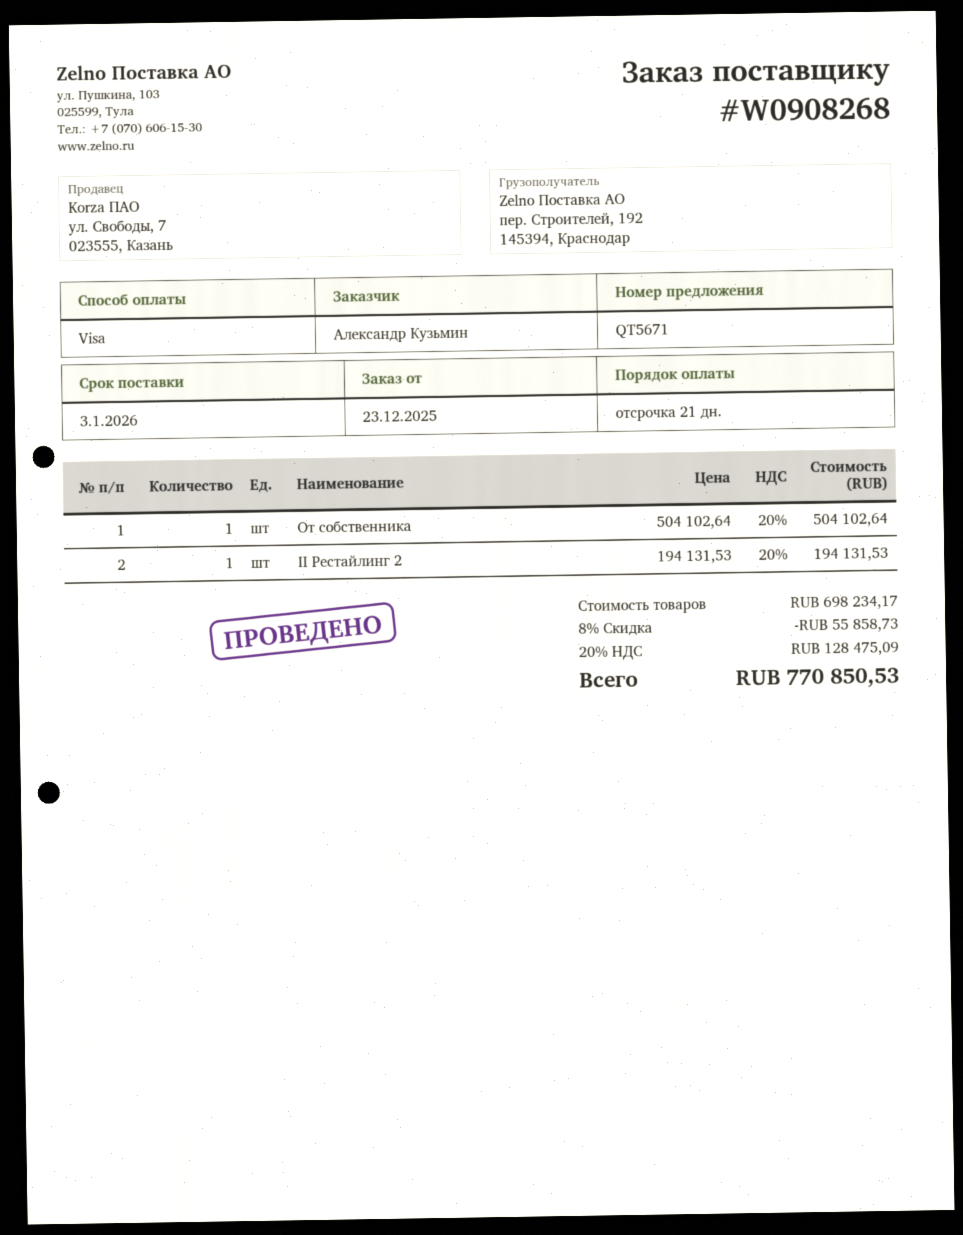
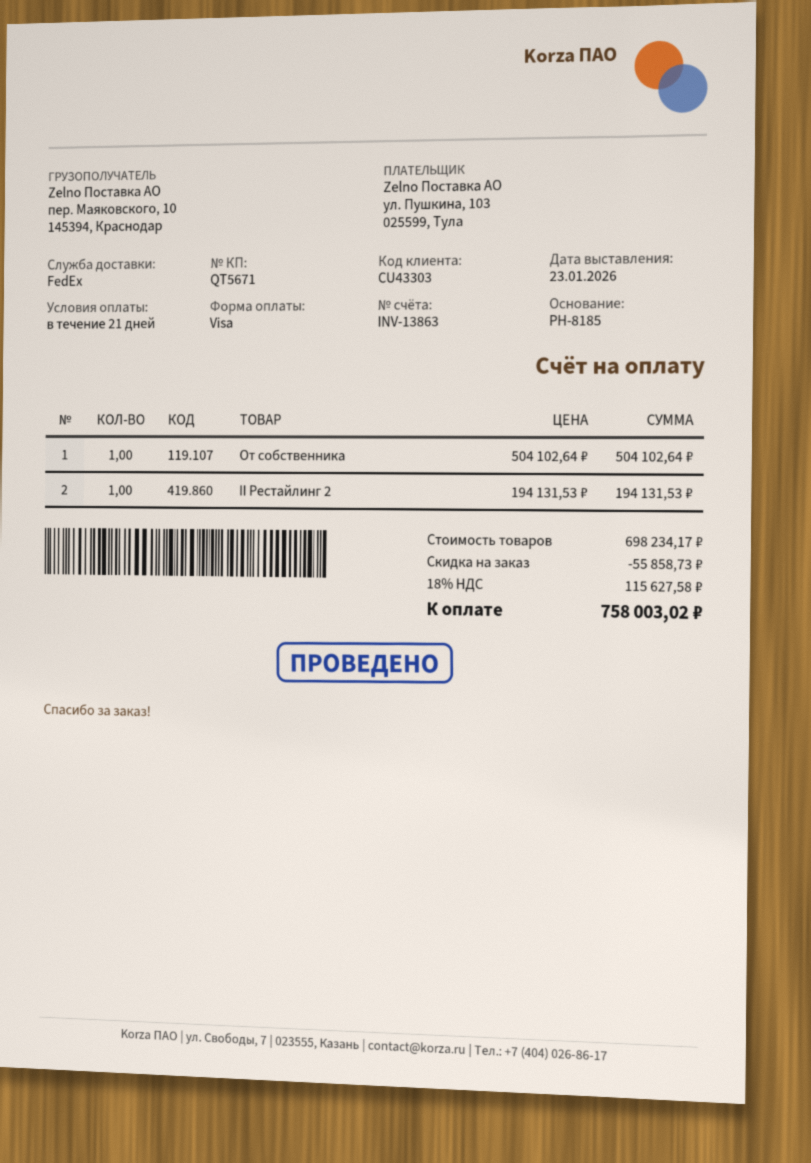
ship to: пер. Строителей, 192, 145394, Краснодар -> пер. Маяковского, 10, 145394, Краснодар
tax: 20% = 128475.09 -> 18% = 115627.58
total: 770850.53 -> 758003.02

